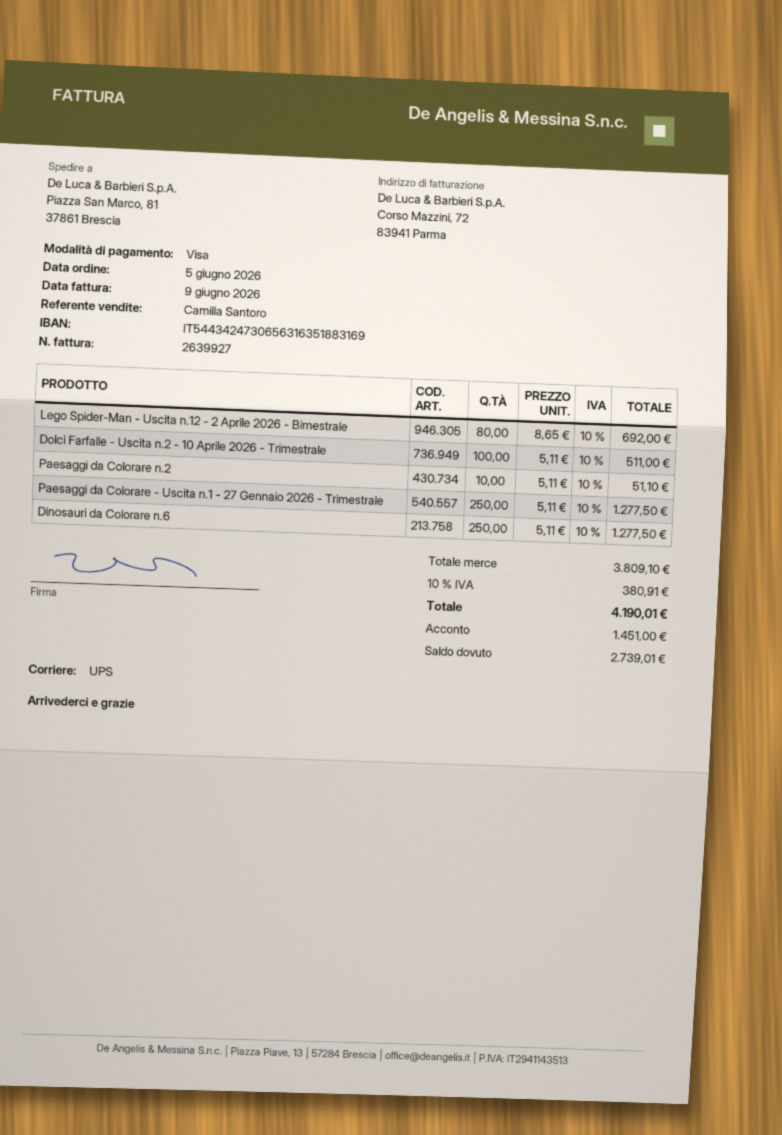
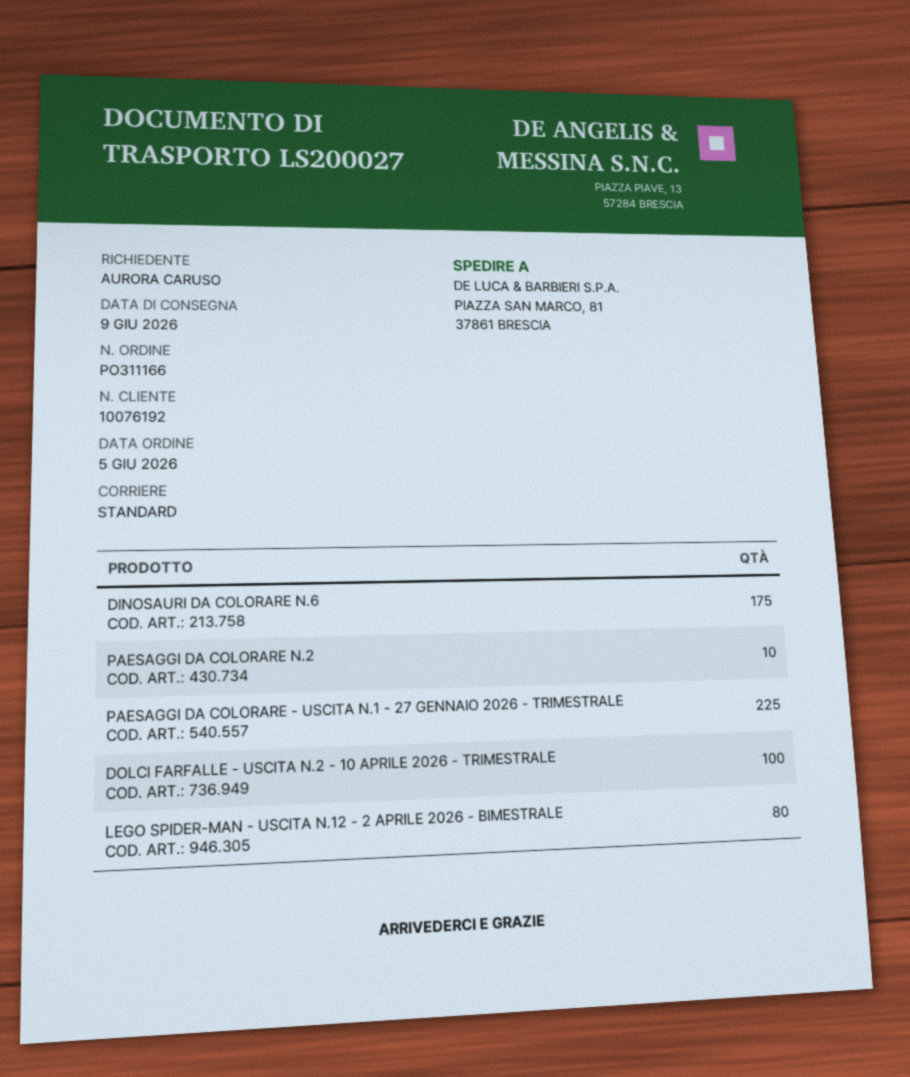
shipping method: UPS -> standard
Paesaggi da Colorare - Uscita n.1 - 27 Gennaio 2026 - Trimestrale: 250 -> 225
Dinosauri da Colorare n.6: 250 -> 175

